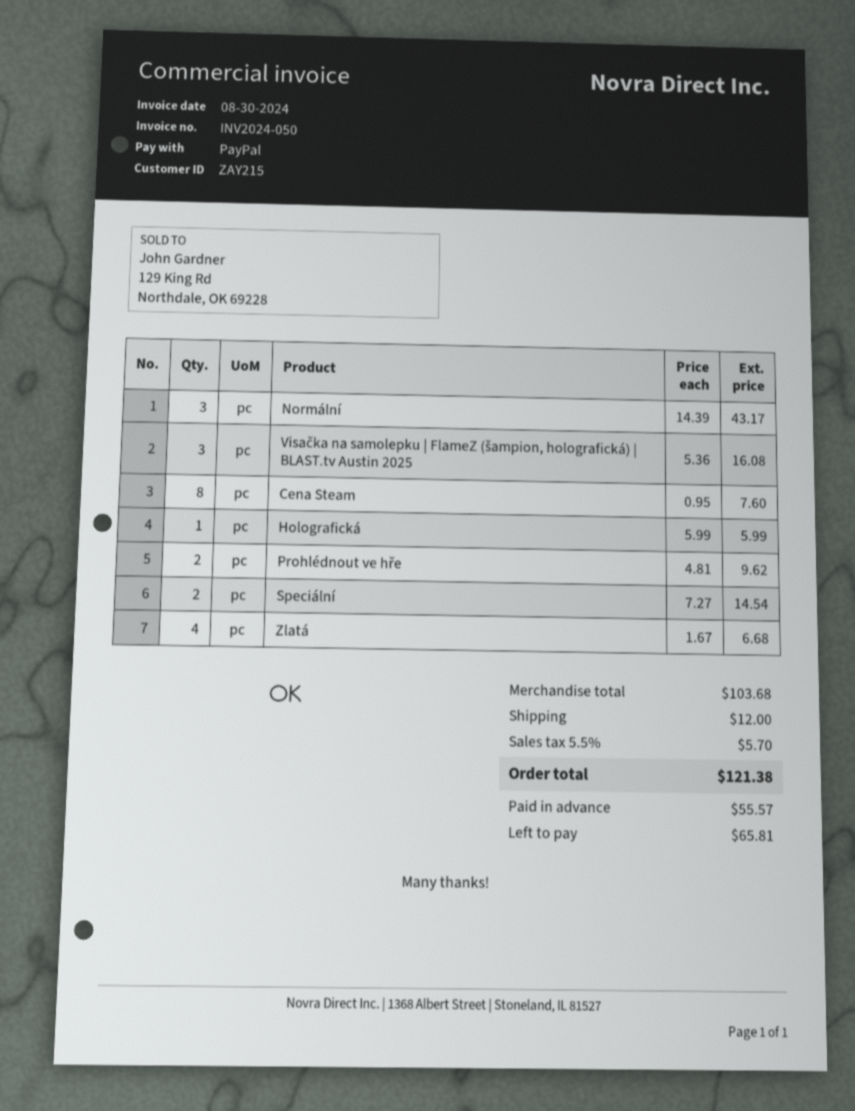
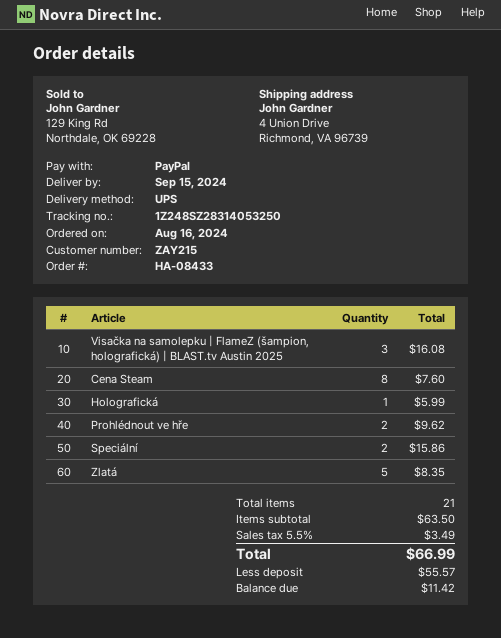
Normální: 3 for 43.17 -> none
Speciální: 2 for 14.54 -> 2 for 15.86
Zlatá: 4 for 6.68 -> 5 for 8.35
subtotal: 103.68 -> 63.50
shipping: 12.00 -> none
tax: 5.5% = 5.70 -> 5.5% = 3.49
total: 121.38 -> 66.99
balance: 65.81 -> 11.42

